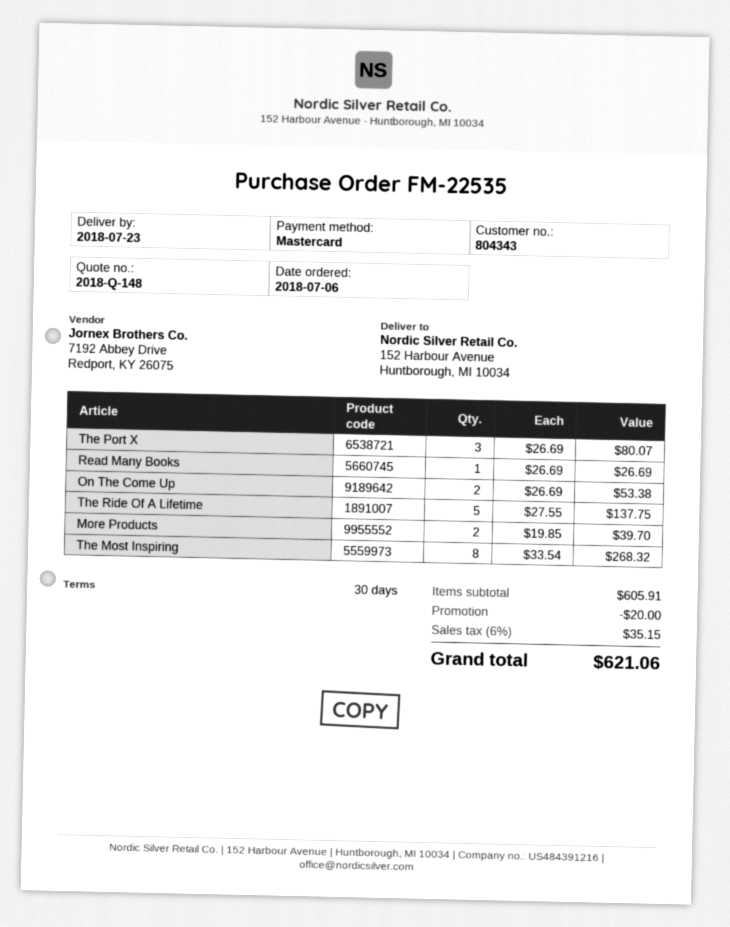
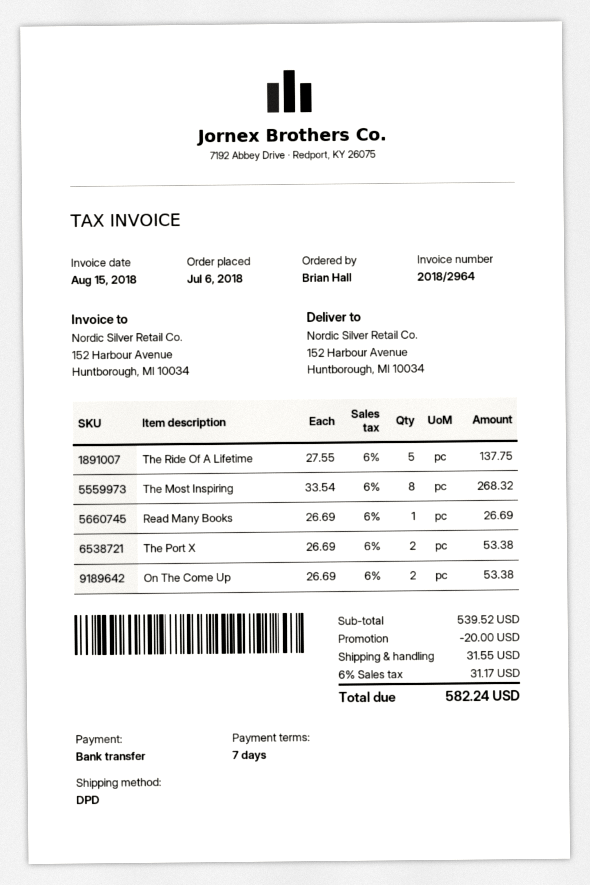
payment terms: 30 days -> 7 days
payment method: Mastercard -> bank transfer
The Port X: 3 x 26.69 = 80.07 -> 2 x 26.69 = 53.38
More Products: 2 x 19.85 = 39.70 -> none
subtotal: 605.91 -> 539.52
shipping: none -> 31.55
tax: 6% = 35.15 -> 6% = 31.17
total: 621.06 -> 582.24

